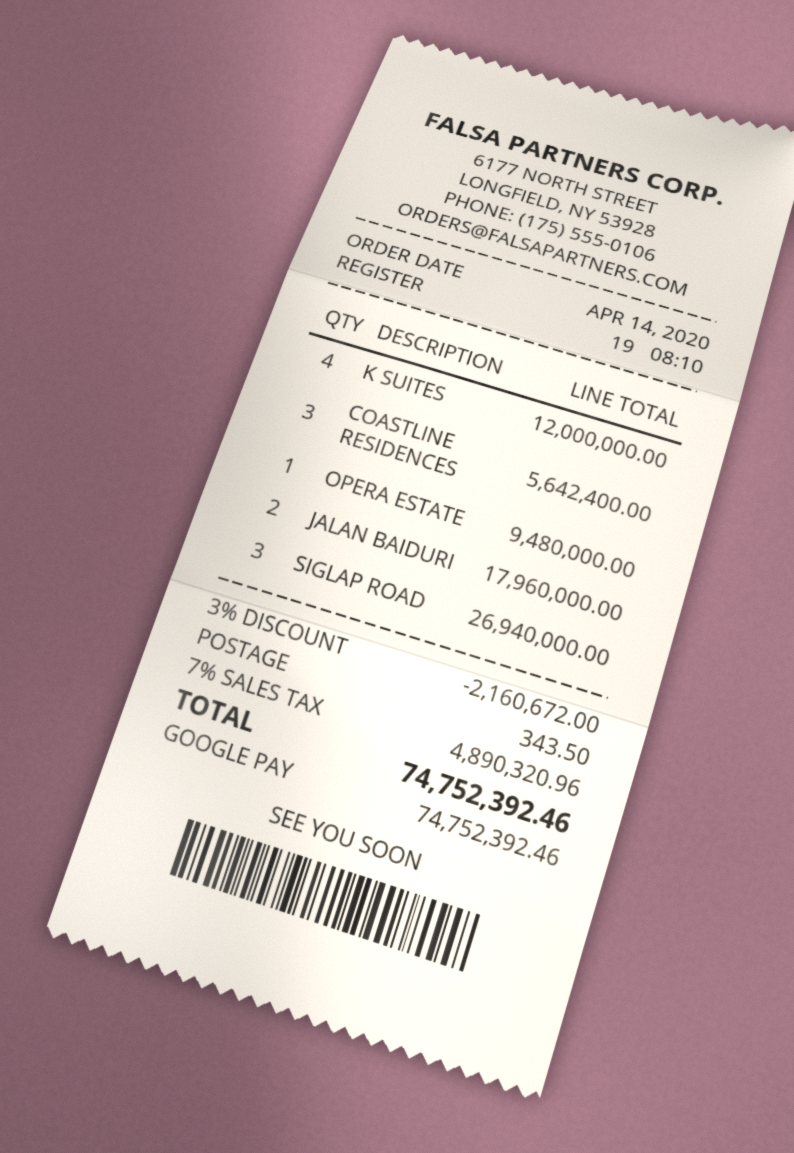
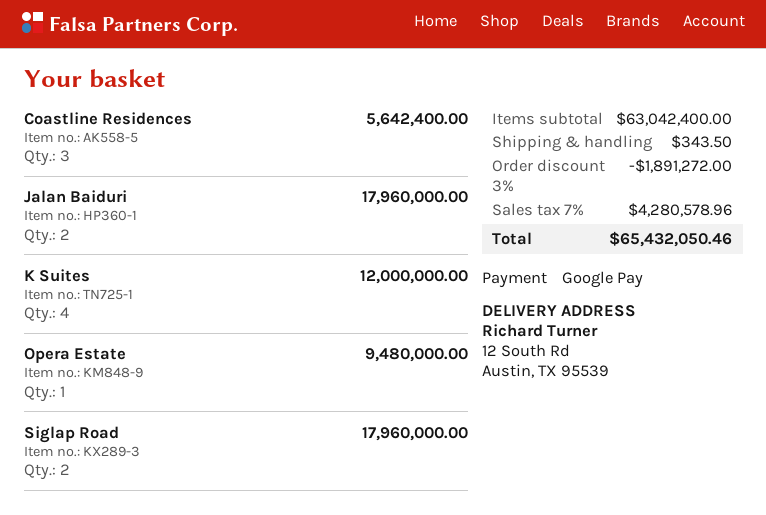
SIGLAP ROAD: 3 for 26940000.00 -> 2 for 17960000.00
discount: 3% = 2160672.00 -> 3% = 1891272.00
tax: 7% = 4890320.96 -> 7% = 4280578.96
total: 74752392.46 -> 65432050.46

